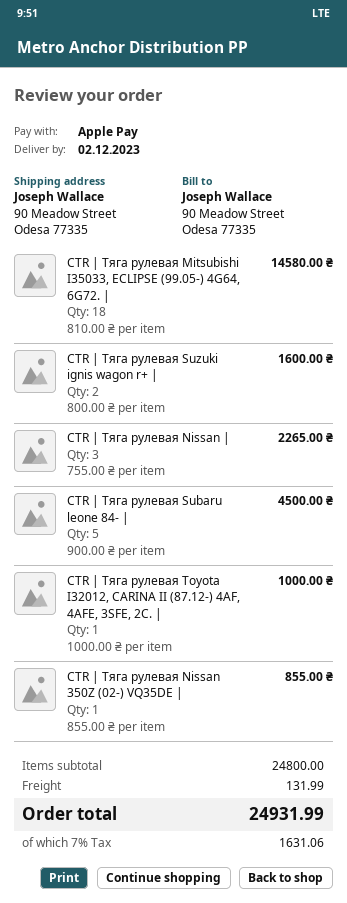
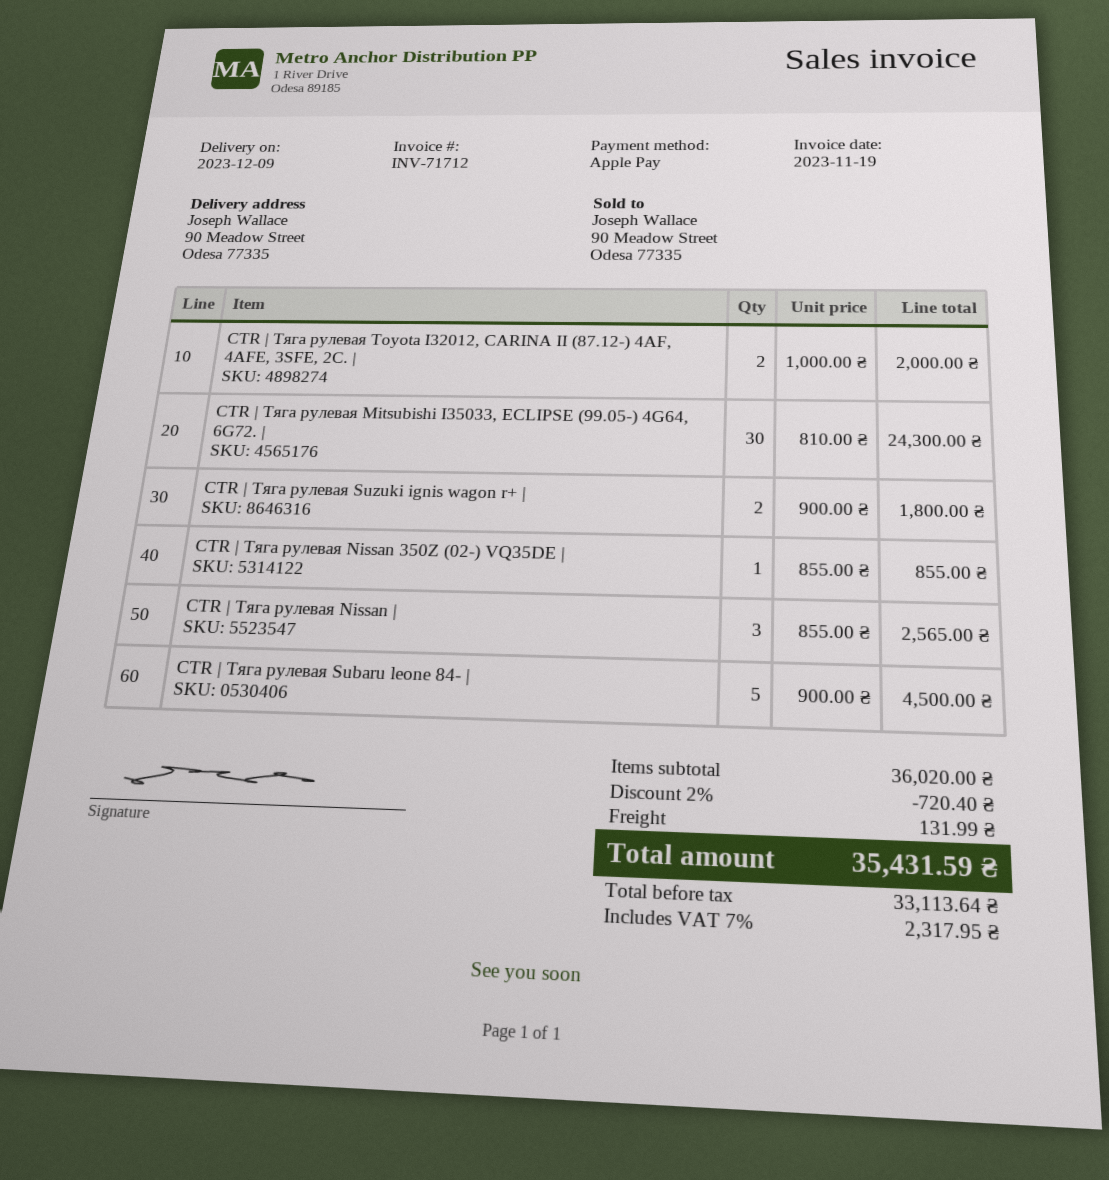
delivery date: 2023-12-02 -> 2023-12-09
CTR | Тяга рулевая Mitsubishi I35033, ECLIPSE (99.05-) 4G64, 6G72. |: 18 x 810.00 = 14580.00 -> 30 x 810.00 = 24300.00
CTR | Тяга рулевая Suzuki ignis wagon r+ |: 2 x 800.00 = 1600.00 -> 2 x 900.00 = 1800.00
CTR | Тяга рулевая Nissan |: 3 x 755.00 = 2265.00 -> 3 x 855.00 = 2565.00
CTR | Тяга рулевая Toyota I32012, CARINA II (87.12-) 4AF, 4AFE, 3SFE, 2C. |: 1 x 1000.00 = 1000.00 -> 2 x 1000.00 = 2000.00
subtotal: 24800.00 -> 36020.00
discount: none -> 2% = 720.40
tax: 7% = 1631.06 -> 7% = 2317.95
total: 24931.99 -> 35431.59

